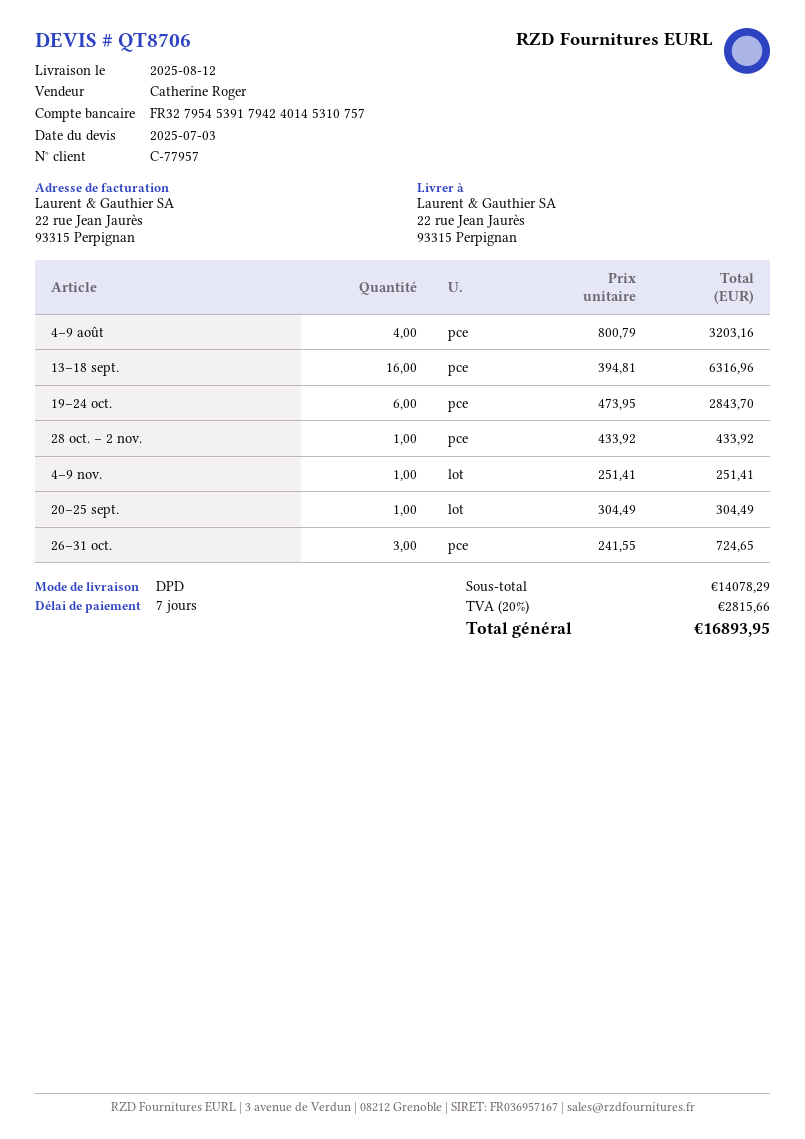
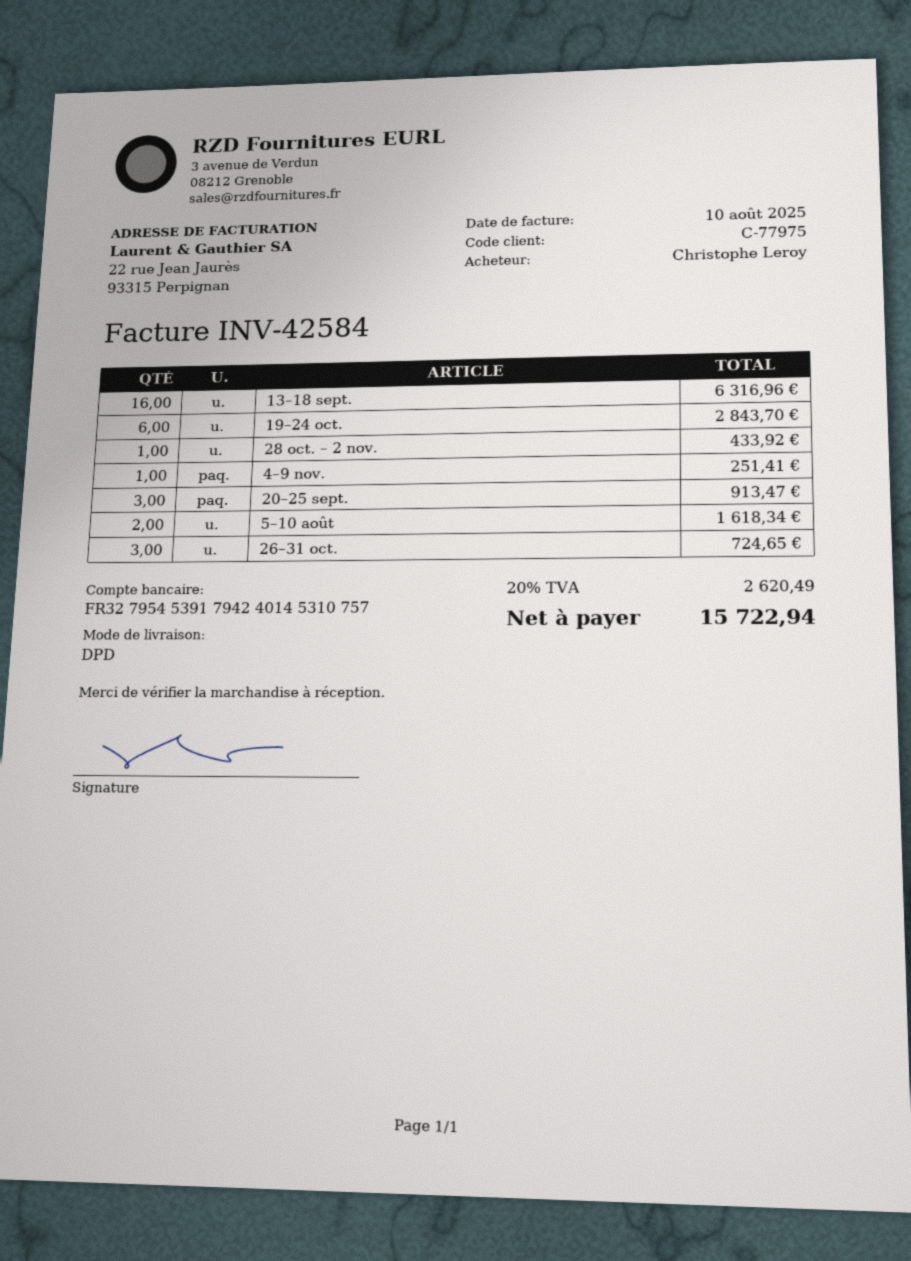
customer number: C-77957 -> C-77975
4–9 août: 4 for 3203.16 -> none
20–25 sept.: 1 for 304.49 -> 3 for 913.47
5–10 août: none -> 2 for 1618.34
tax: 20% = 2815.66 -> 20% = 2620.49
total: 16893.95 -> 15722.94

